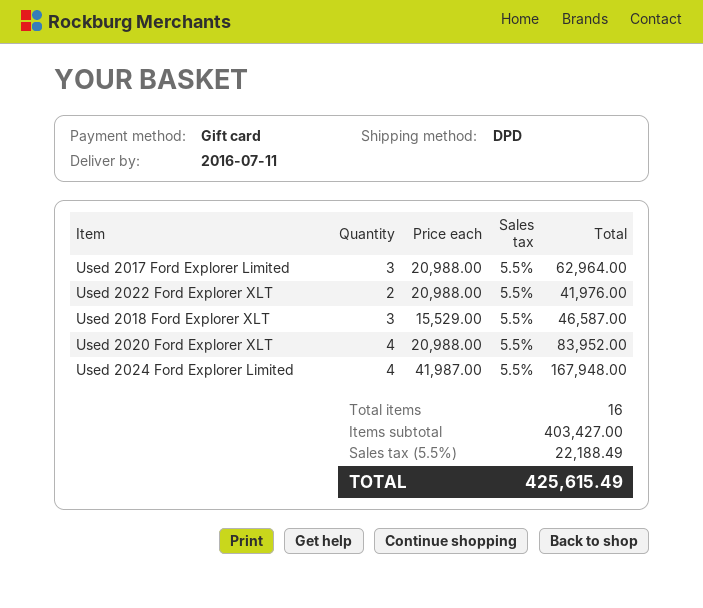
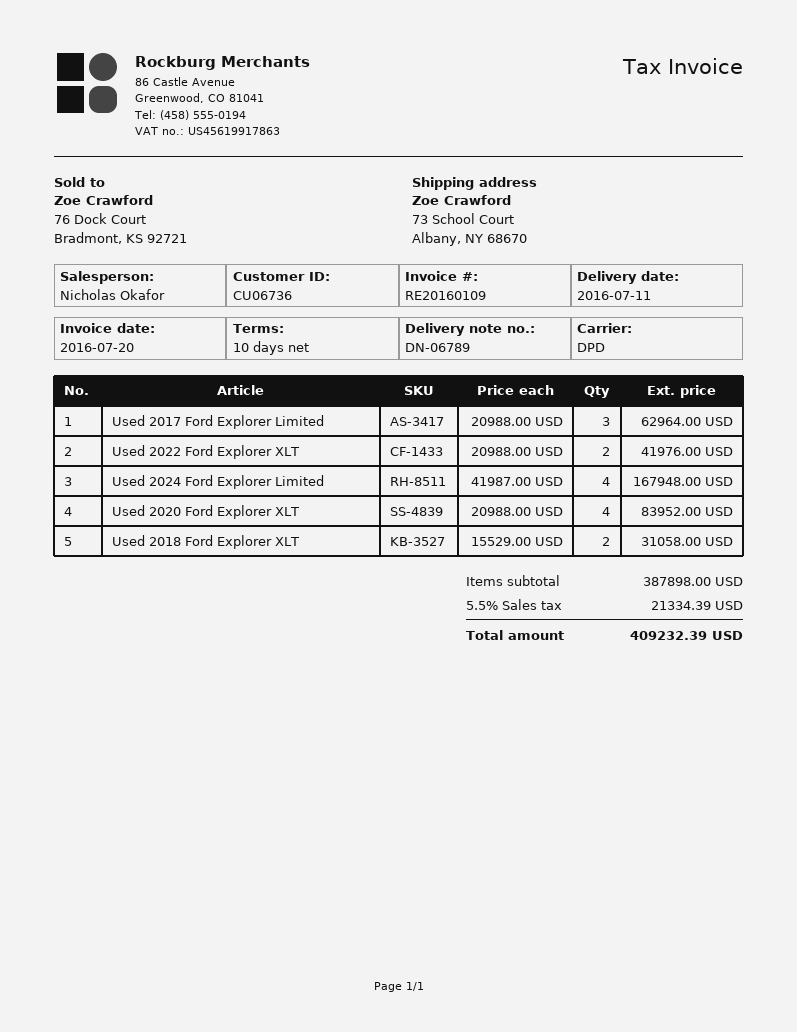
Used 2018 Ford Explorer XLT: 3 x 15529.00 = 46587.00 -> 2 x 15529.00 = 31058.00
subtotal: 403427.00 -> 387898.00
tax: 5.5% = 22188.49 -> 5.5% = 21334.39
total: 425615.49 -> 409232.39

